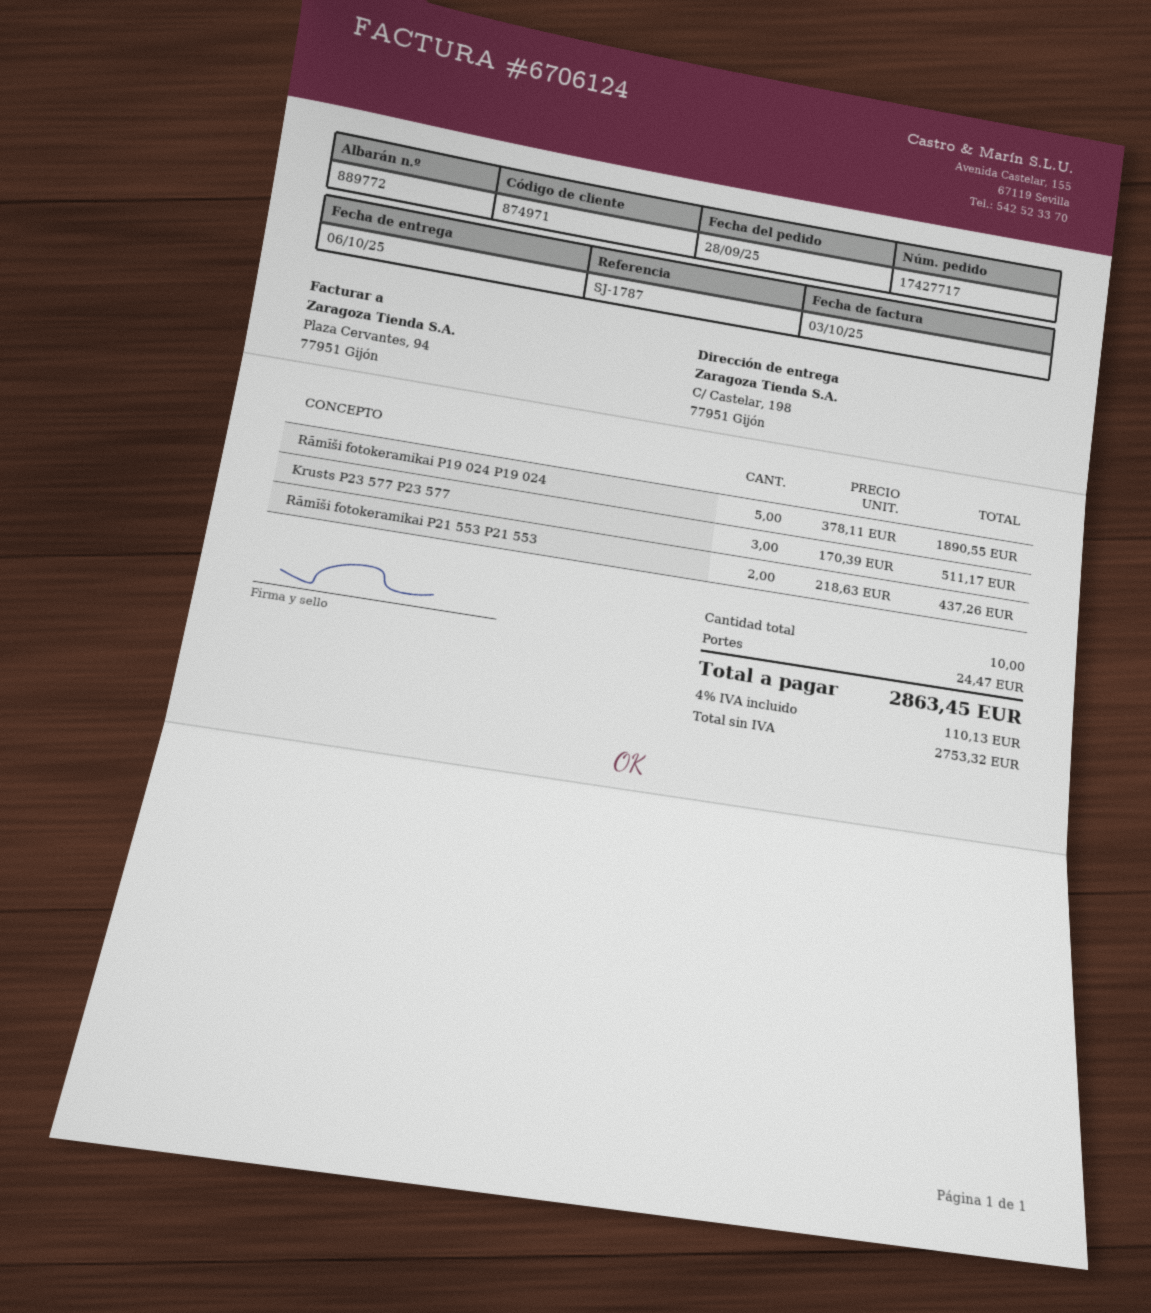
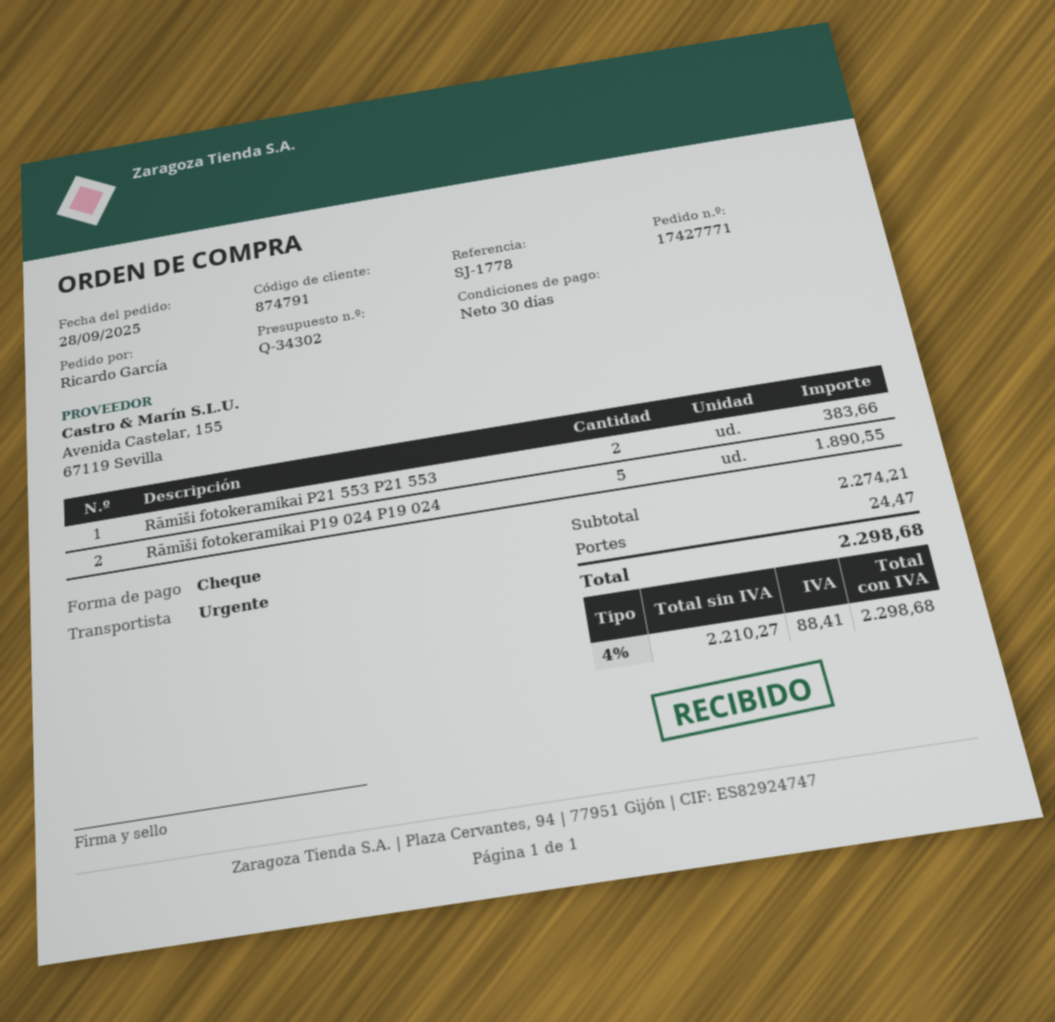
order number: 17427717 -> 17427771
customer number: 874971 -> 874791
reference: SJ-1787 -> SJ-1778
Krusts P23 577 P23 577: 3 for 511.17 -> none
Rāmīši fotokeramikai P21 553 P21 553: 2 for 437.26 -> 2 for 383.66
net: 2753.32 -> 2210.27
tax: 4% = 110.13 -> 4% = 88.41
total: 2863.45 -> 2298.68

